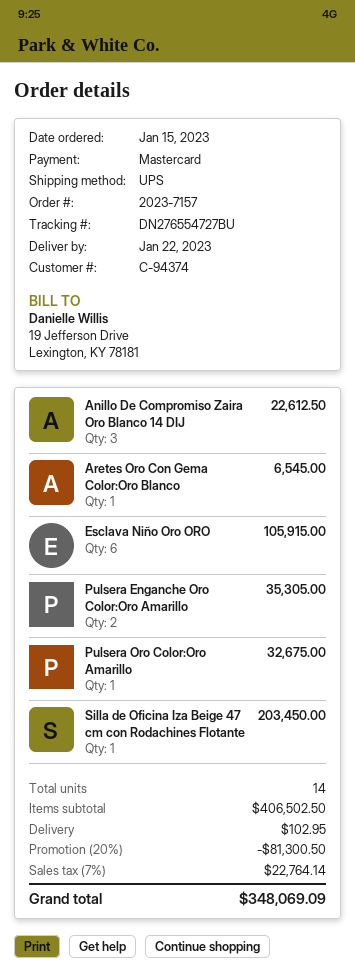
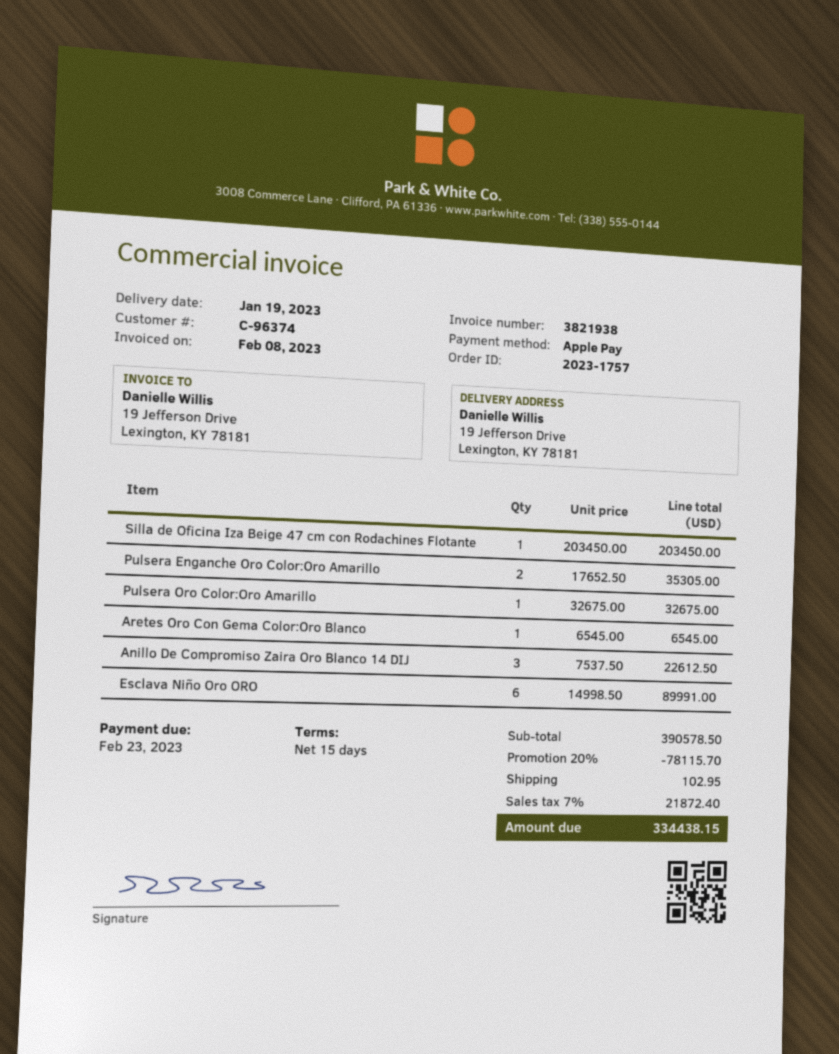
order number: 2023-7157 -> 2023-1757
delivery date: 2023-01-22 -> 2023-01-19
customer number: C-94374 -> C-96374
payment method: Mastercard -> Apple Pay
Esclava Niño Oro ORO: 6 for 105915.00 -> 6 for 89991.00
subtotal: 406502.50 -> 390578.50
discount: 20% = 81300.50 -> 20% = 78115.70
tax: 7% = 22764.14 -> 7% = 21872.40
total: 348069.09 -> 334438.15

